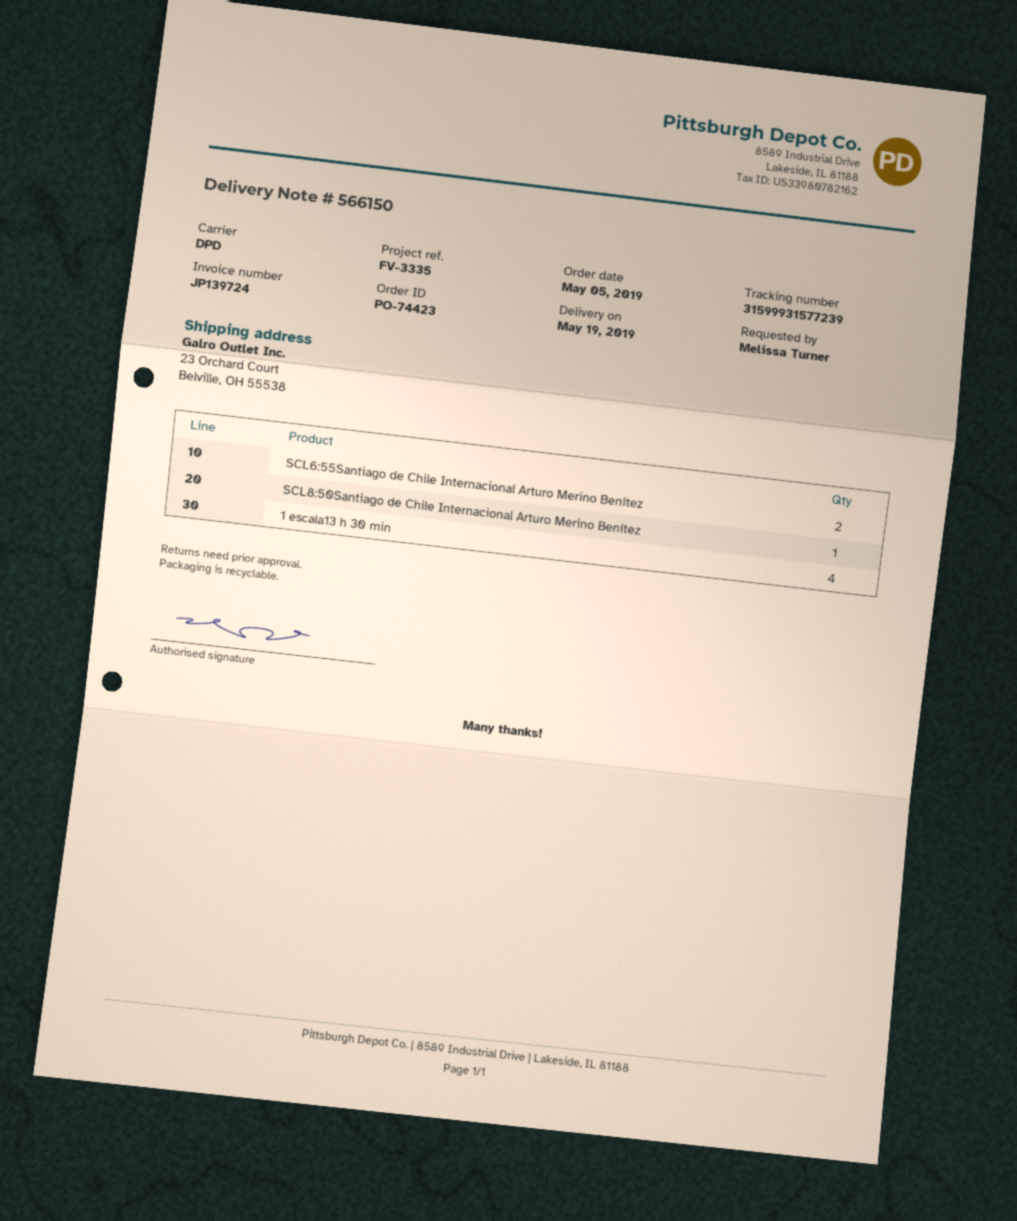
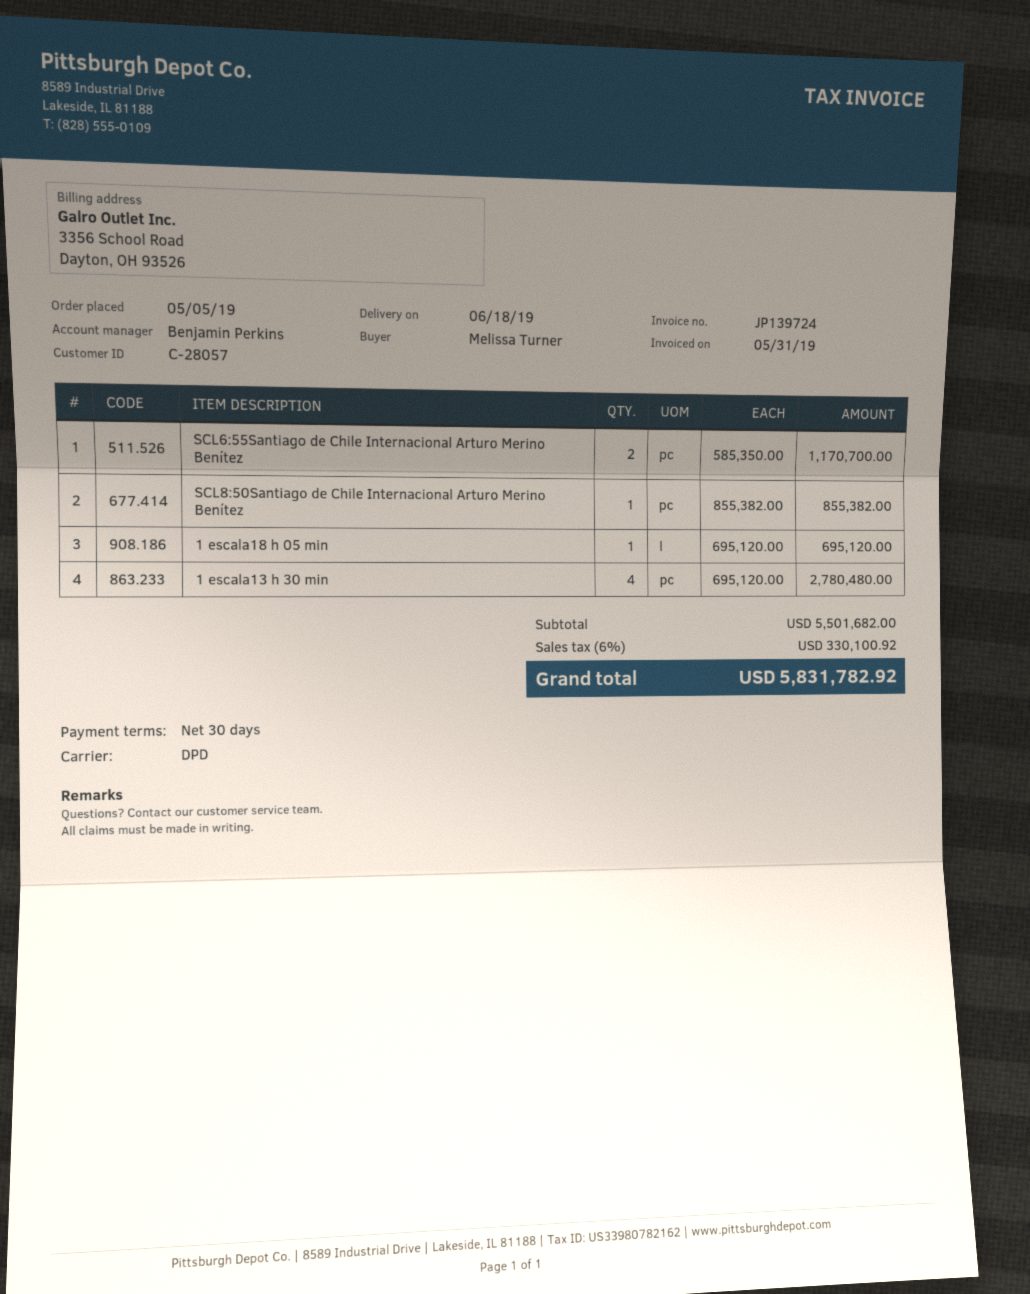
delivery date: 2019-05-19 -> 2019-06-18
1 escala18 h 05 min: none -> 1

